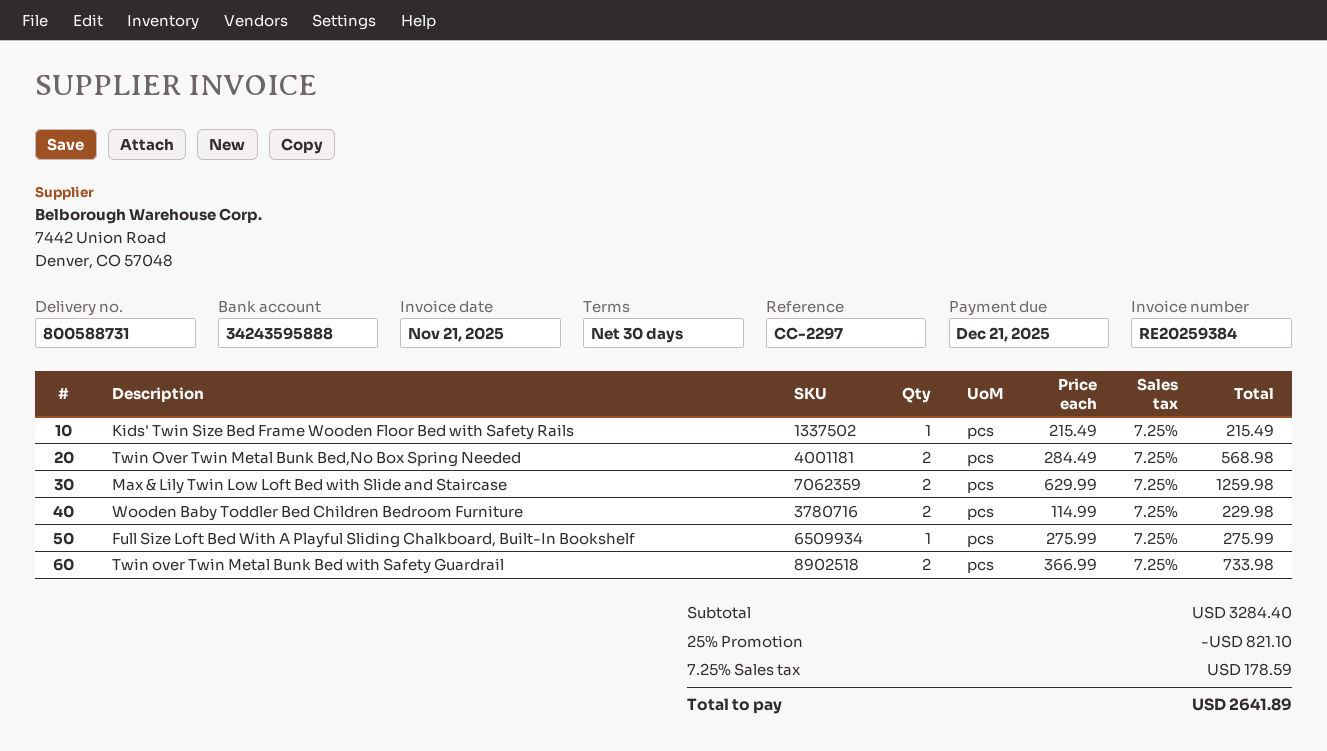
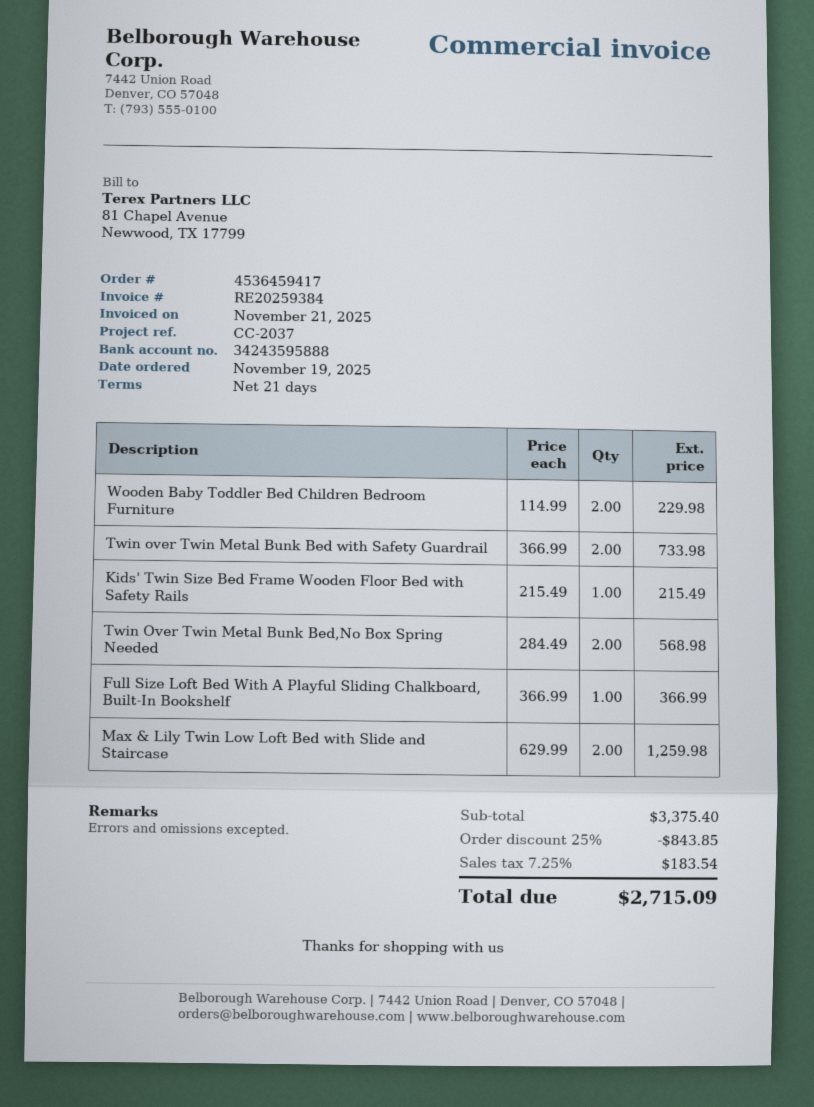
payment terms: 30 days -> 21 days
reference: CC-2297 -> CC-2037
Full Size Loft Bed With A Playful Sliding Chalkboard, Built-In Bookshelf: 1 x 275.99 = 275.99 -> 1 x 366.99 = 366.99
subtotal: 3284.40 -> 3375.40
discount: 25% = 821.10 -> 25% = 843.85
tax: 7.25% = 178.59 -> 7.25% = 183.54
total: 2641.89 -> 2715.09

